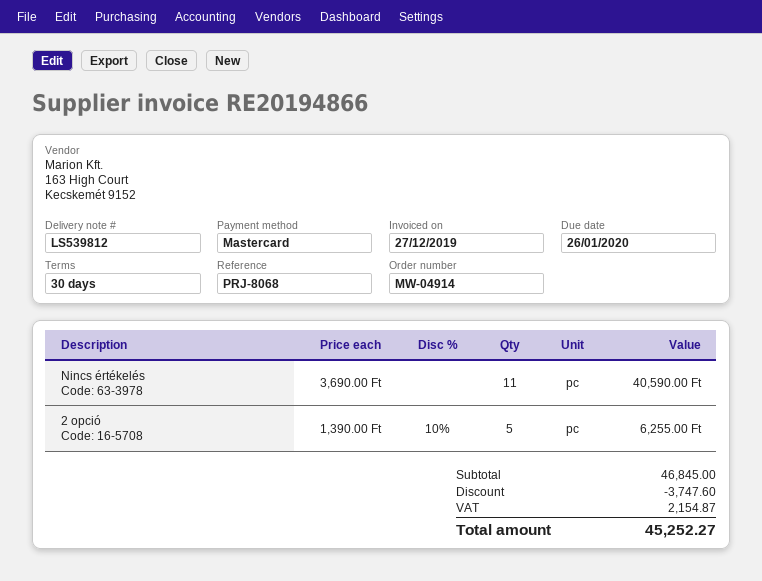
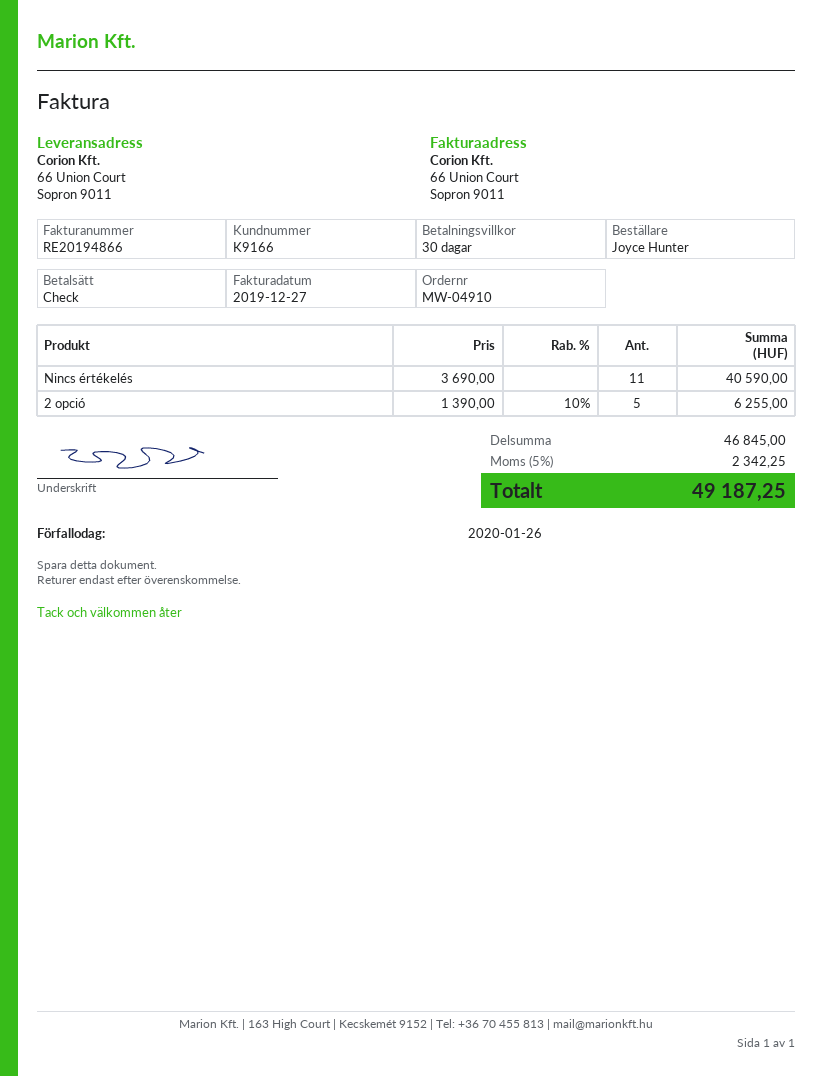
order number: MW-04914 -> MW-04910
payment method: Mastercard -> cheque
discount: 3747.60 -> none
tax: 2154.87 -> 2342.25
total: 45252.27 -> 49187.25

